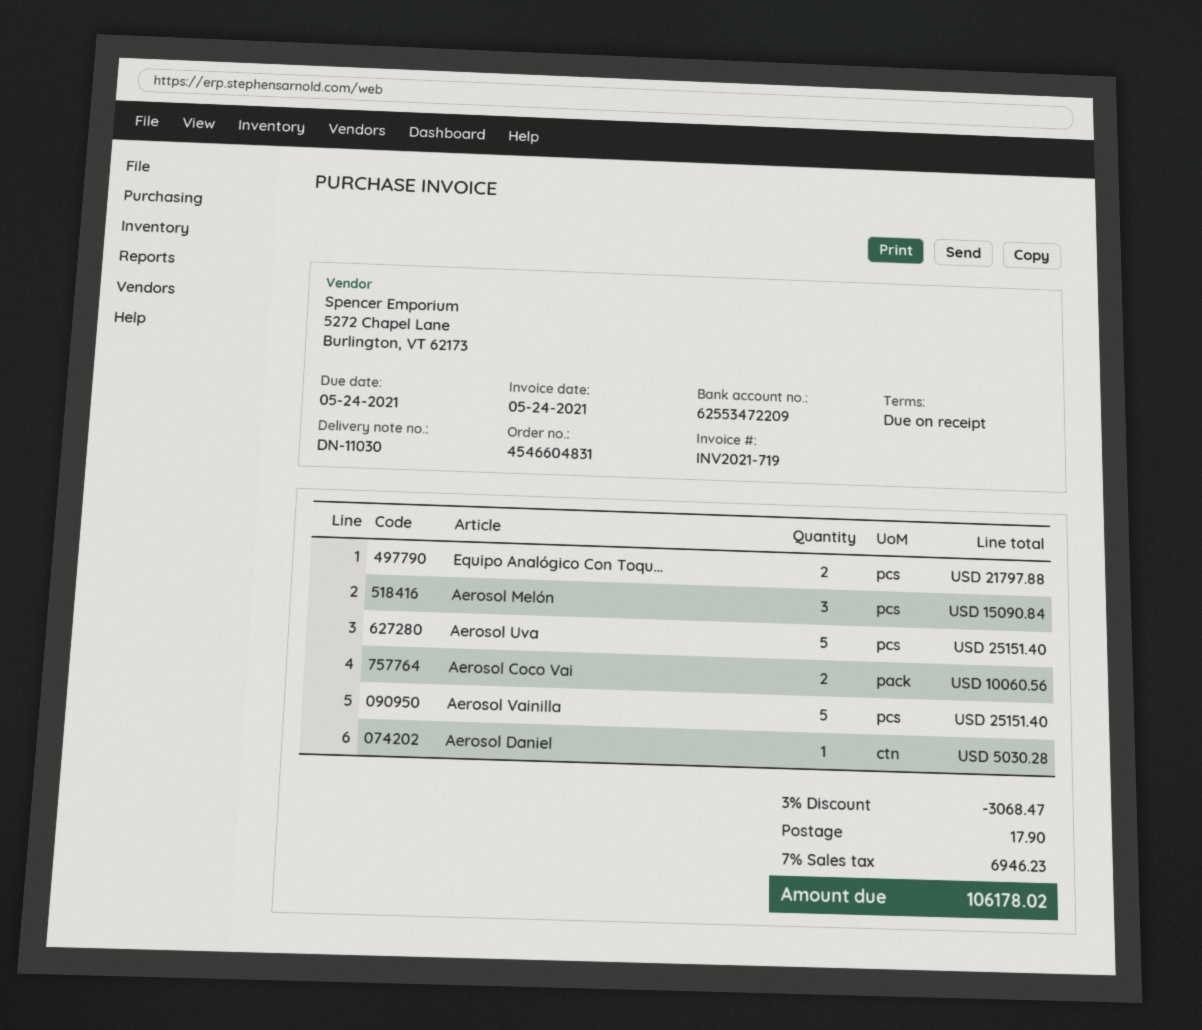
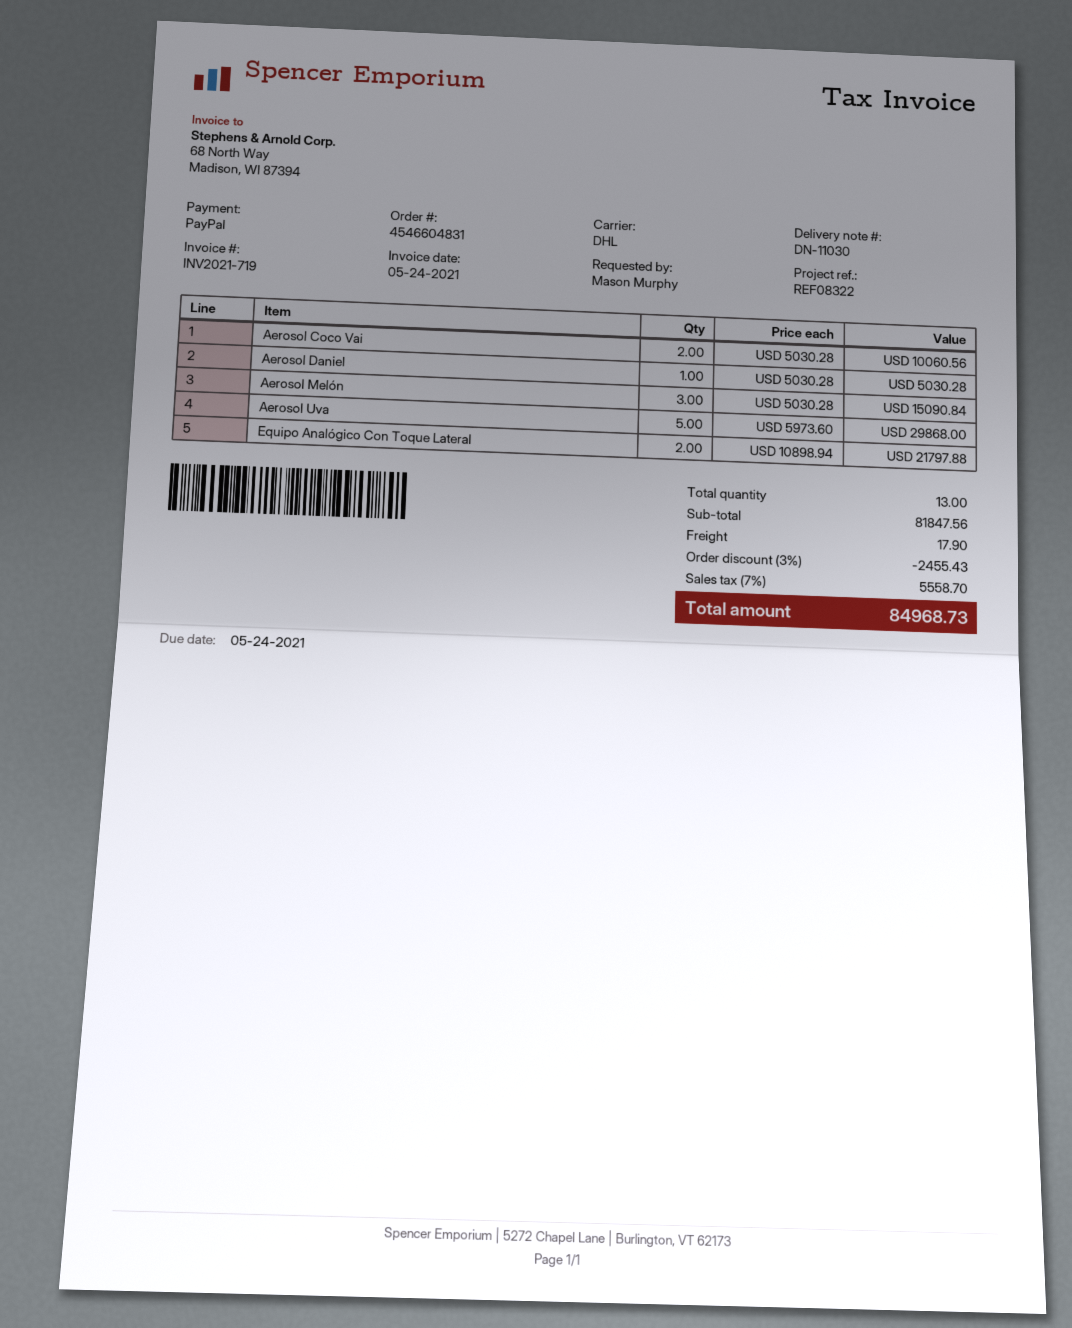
Aerosol Uva: 5 for 25151.40 -> 5 for 29868.00
Aerosol Vainilla: 5 for 25151.40 -> none
discount: 3% = 3068.47 -> 3% = 2455.43
tax: 7% = 6946.23 -> 7% = 5558.70
total: 106178.02 -> 84968.73

